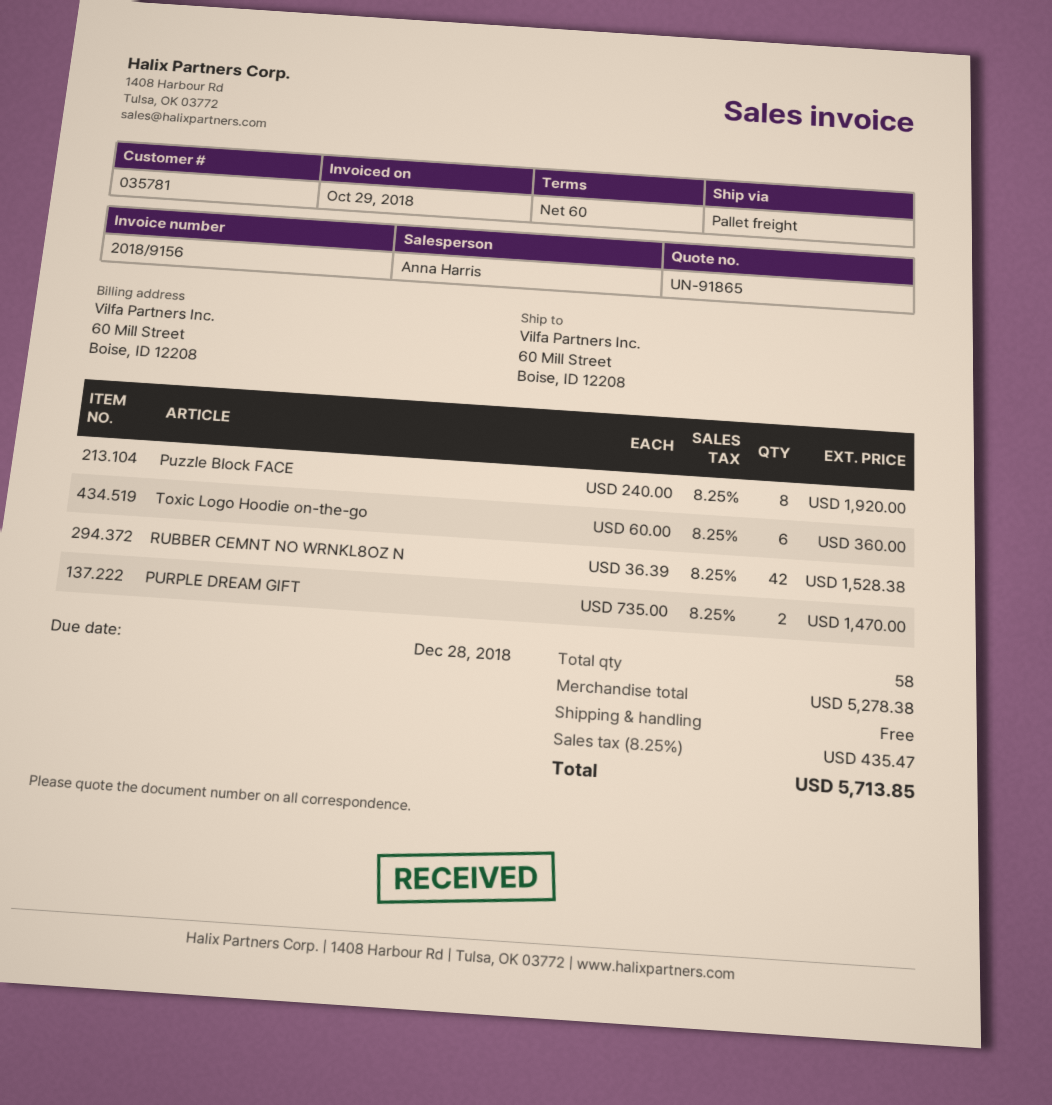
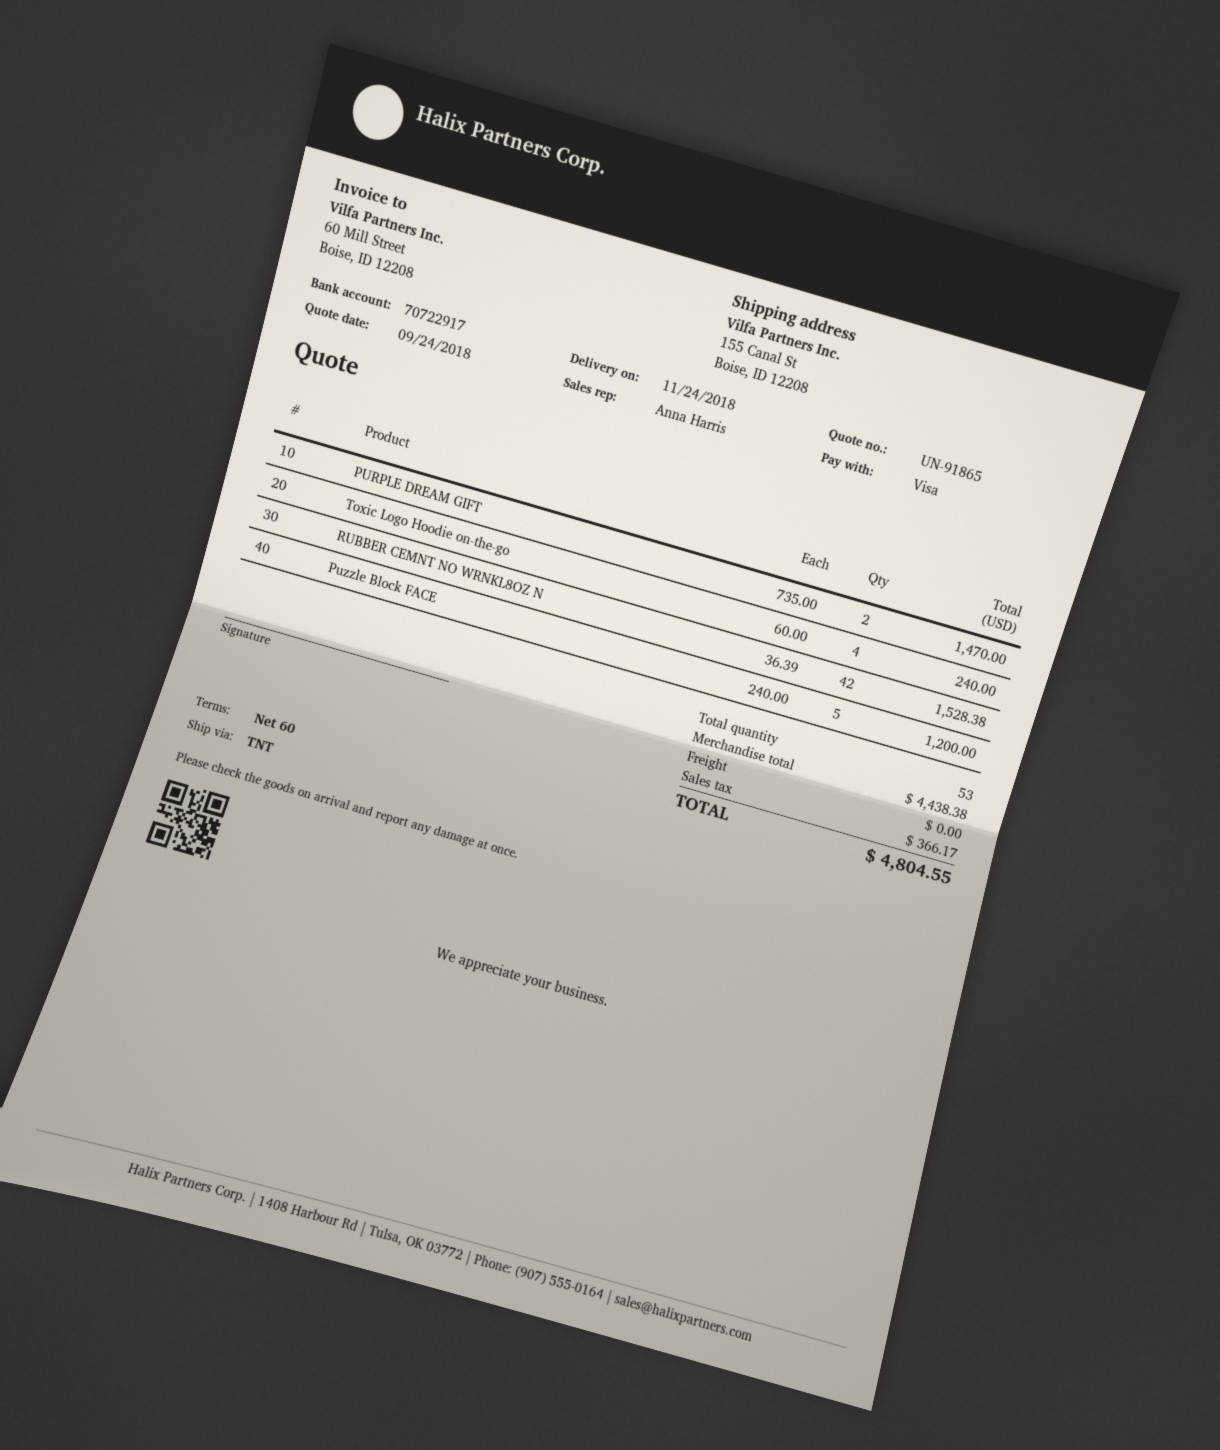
shipping method: pallet freight -> TNT
ship to: 60 Mill Street, Boise, ID 12208 -> 155 Canal St, Boise, ID 12208
Puzzle Block FACE: 8 x 240.00 = 1920.00 -> 5 x 240.00 = 1200.00
Toxic Logo Hoodie on-the-go: 6 x 60.00 = 360.00 -> 4 x 60.00 = 240.00
total quantity: 58 -> 53
subtotal: 5278.38 -> 4438.38
tax: 435.47 -> 366.17
total: 5713.85 -> 4804.55

